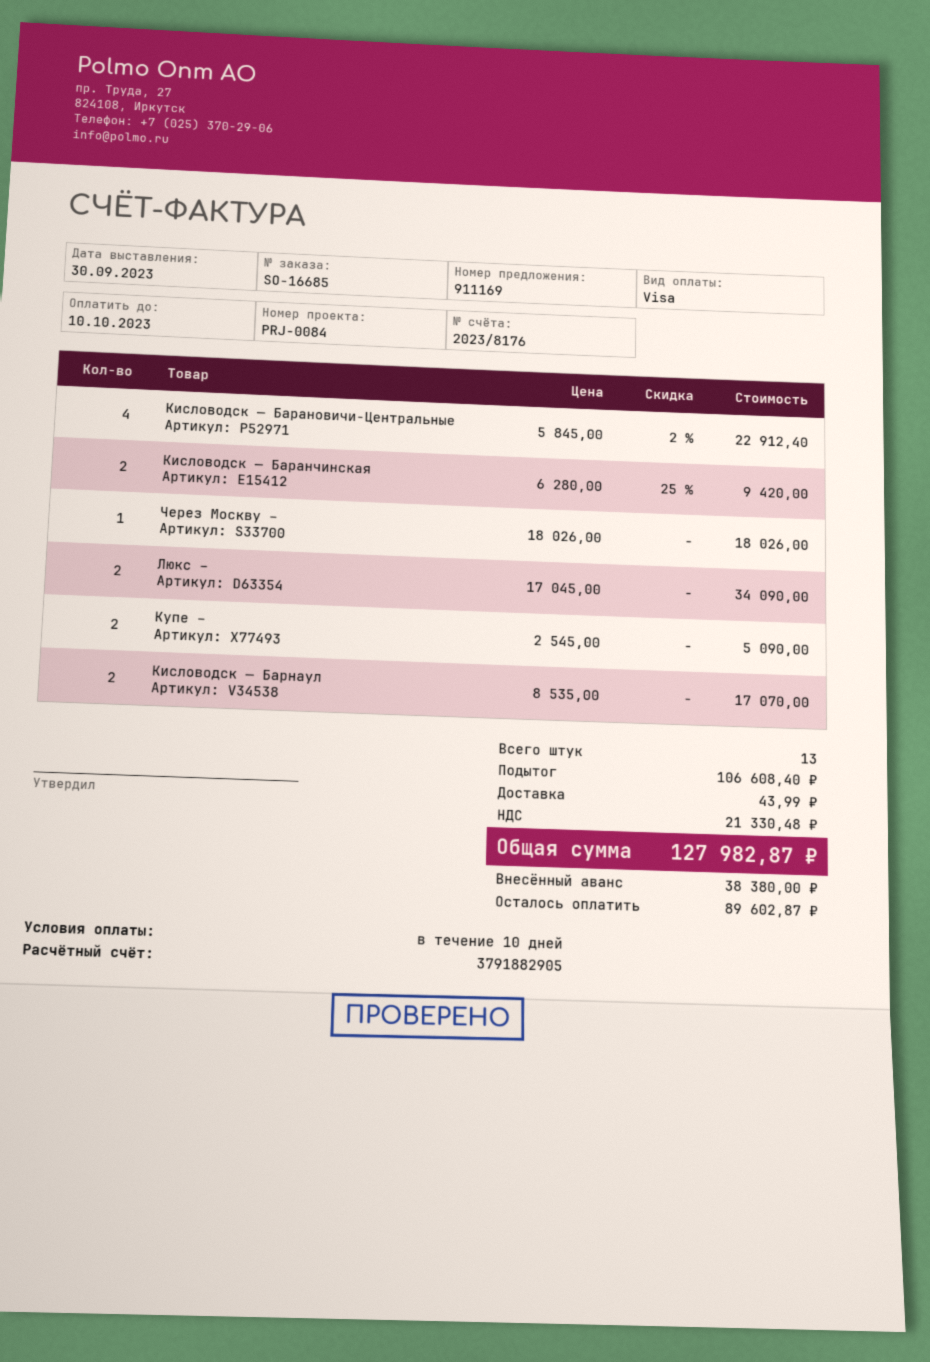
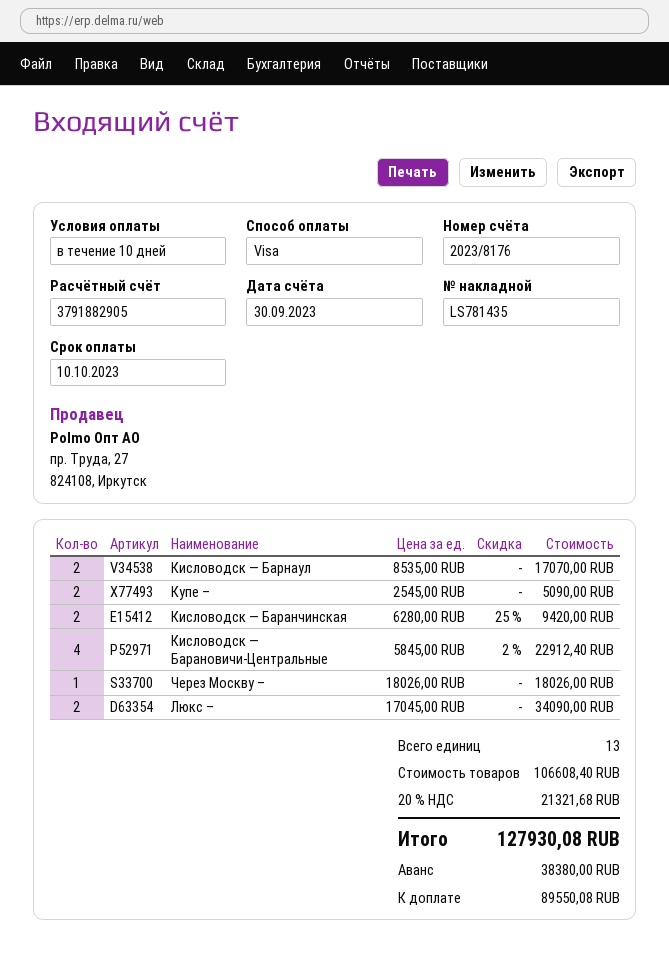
shipping: 43.99 -> none
tax: 21330.48 -> 21321.68
total: 127982.87 -> 127930.08
balance: 89602.87 -> 89550.08

